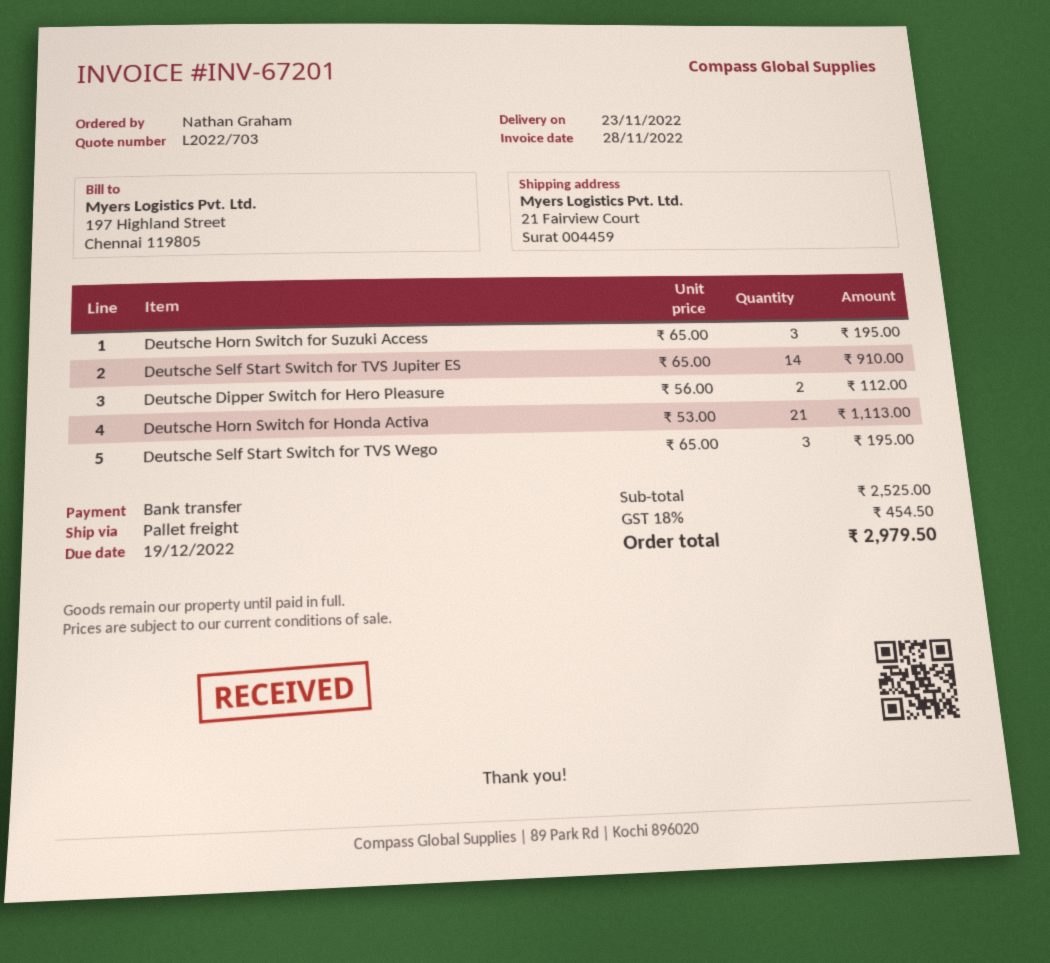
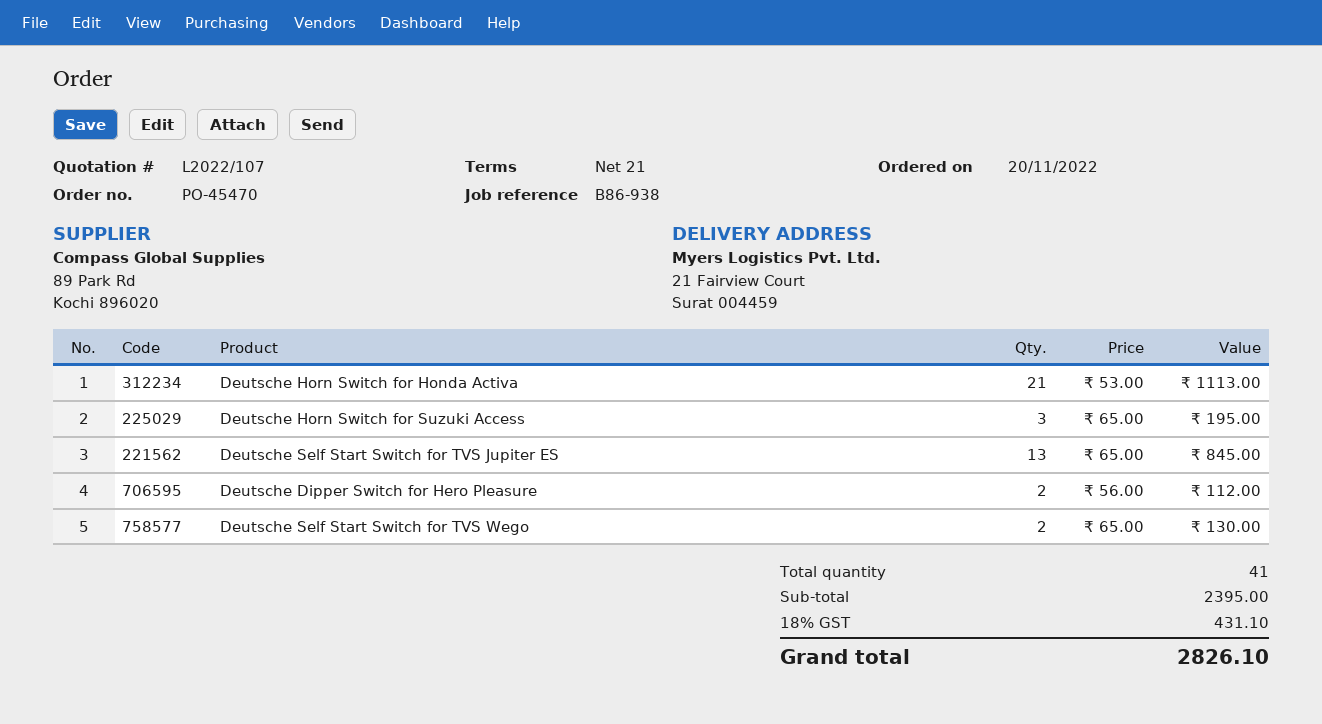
quote number: L2022/703 -> L2022/107
Deutsche Self Start Switch for TVS Jupiter ES: 14 x 65.00 = 910.00 -> 13 x 65.00 = 845.00
Deutsche Self Start Switch for TVS Wego: 3 x 65.00 = 195.00 -> 2 x 65.00 = 130.00
subtotal: 2525.00 -> 2395.00
tax: 18% = 454.50 -> 18% = 431.10
total: 2979.50 -> 2826.10

